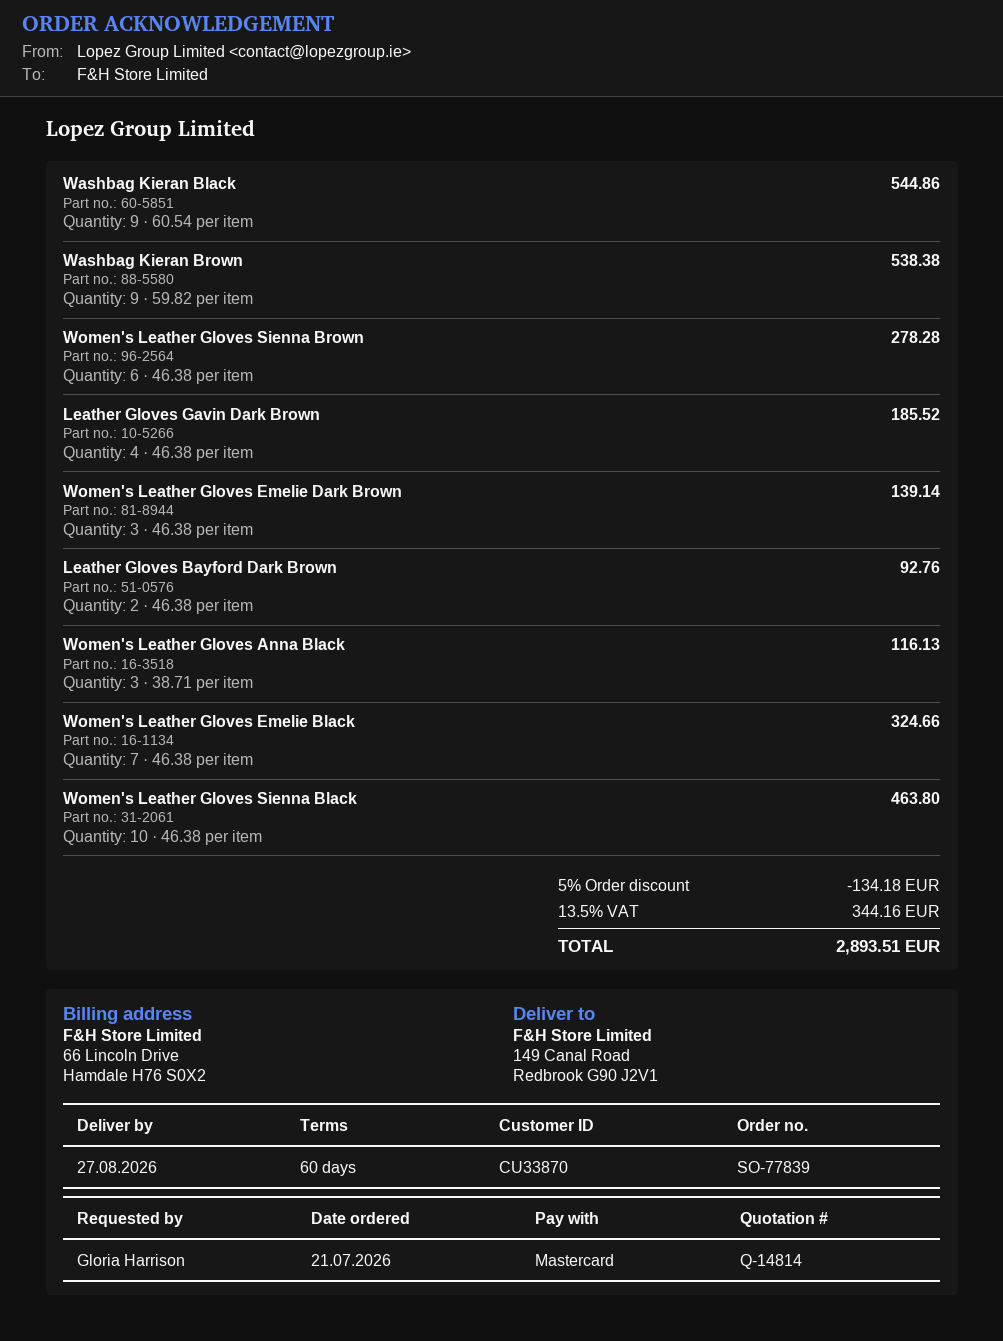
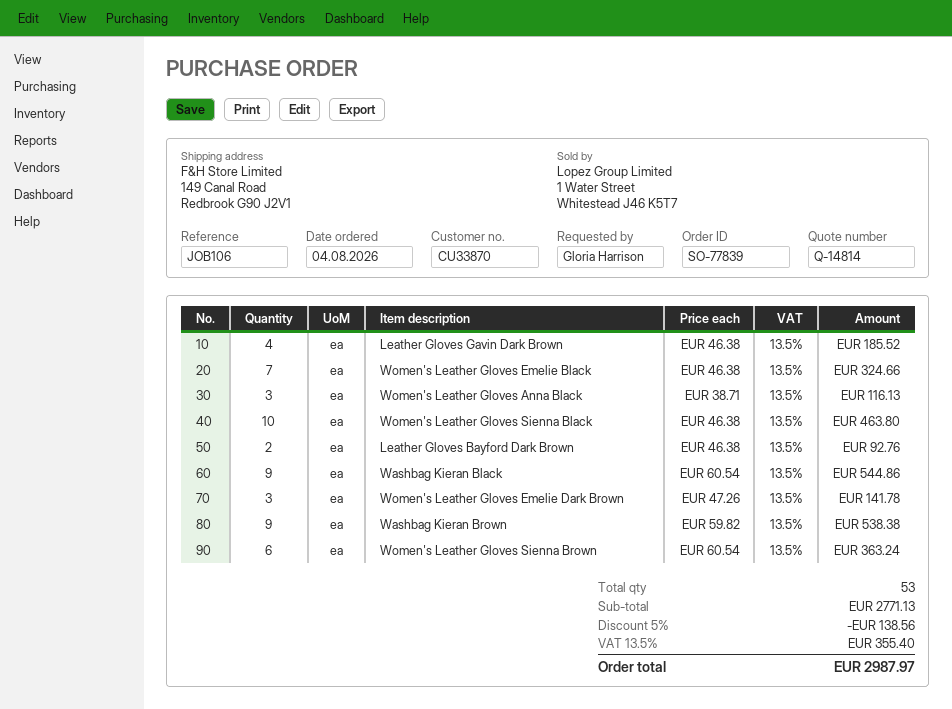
order date: 2026-07-21 -> 2026-08-04
Women's Leather Gloves Sienna Brown: 6 x 46.38 = 278.28 -> 6 x 60.54 = 363.24
Women's Leather Gloves Emelie Dark Brown: 3 x 46.38 = 139.14 -> 3 x 47.26 = 141.78
discount: 5% = 134.18 -> 5% = 138.56
tax: 13.5% = 344.16 -> 13.5% = 355.40
total: 2893.51 -> 2987.97

